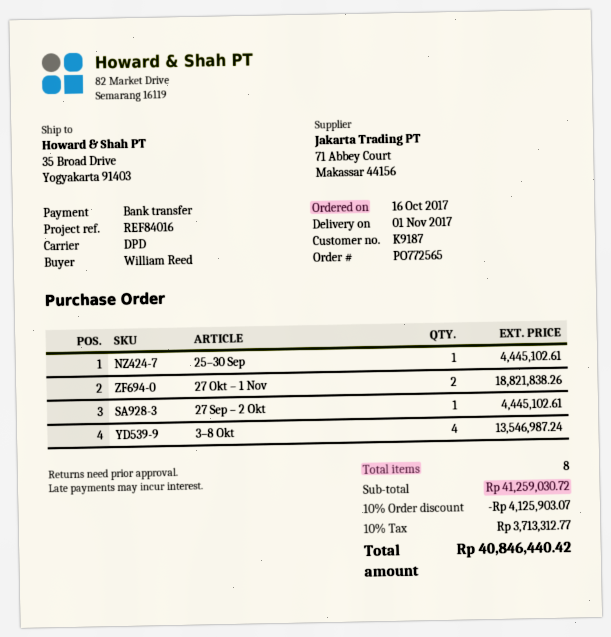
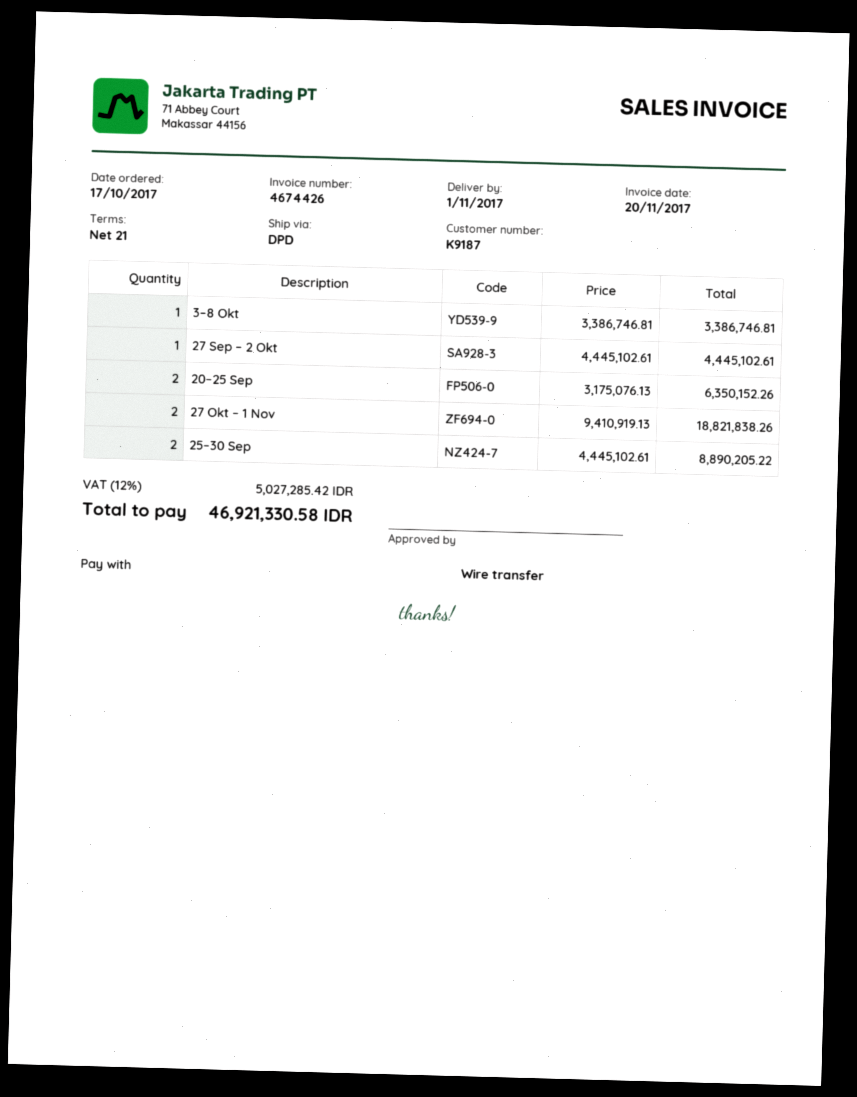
order date: 2017-10-16 -> 2017-10-17
25–30 Sep: 1 for 4445102.61 -> 2 for 8890205.22
3–8 Okt: 4 for 13546987.24 -> 1 for 3386746.81
20–25 Sep: none -> 2 for 6350152.26
discount: 10% = 4125903.07 -> none
tax: 10% = 3713312.77 -> 12% = 5027285.42
total: 40846440.42 -> 46921330.58

